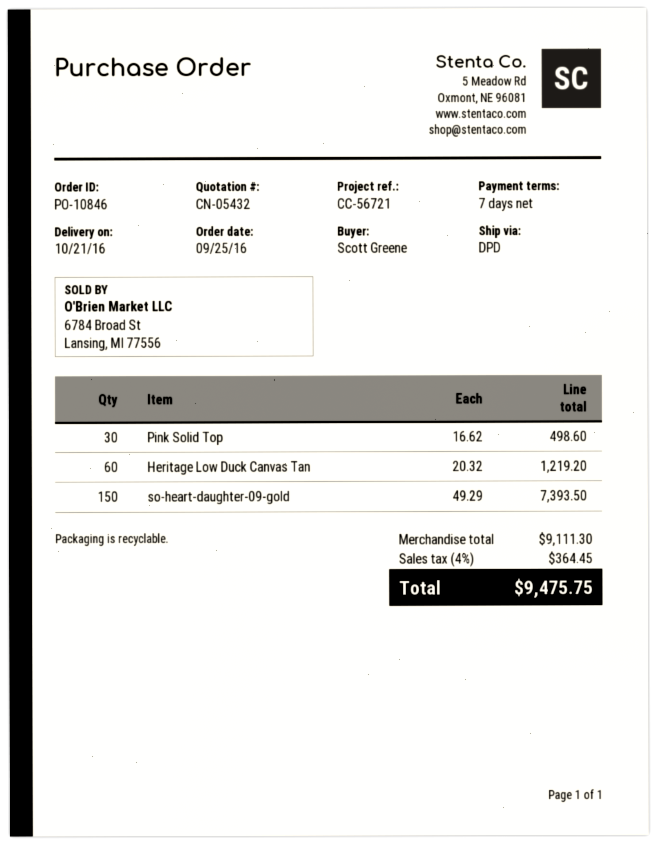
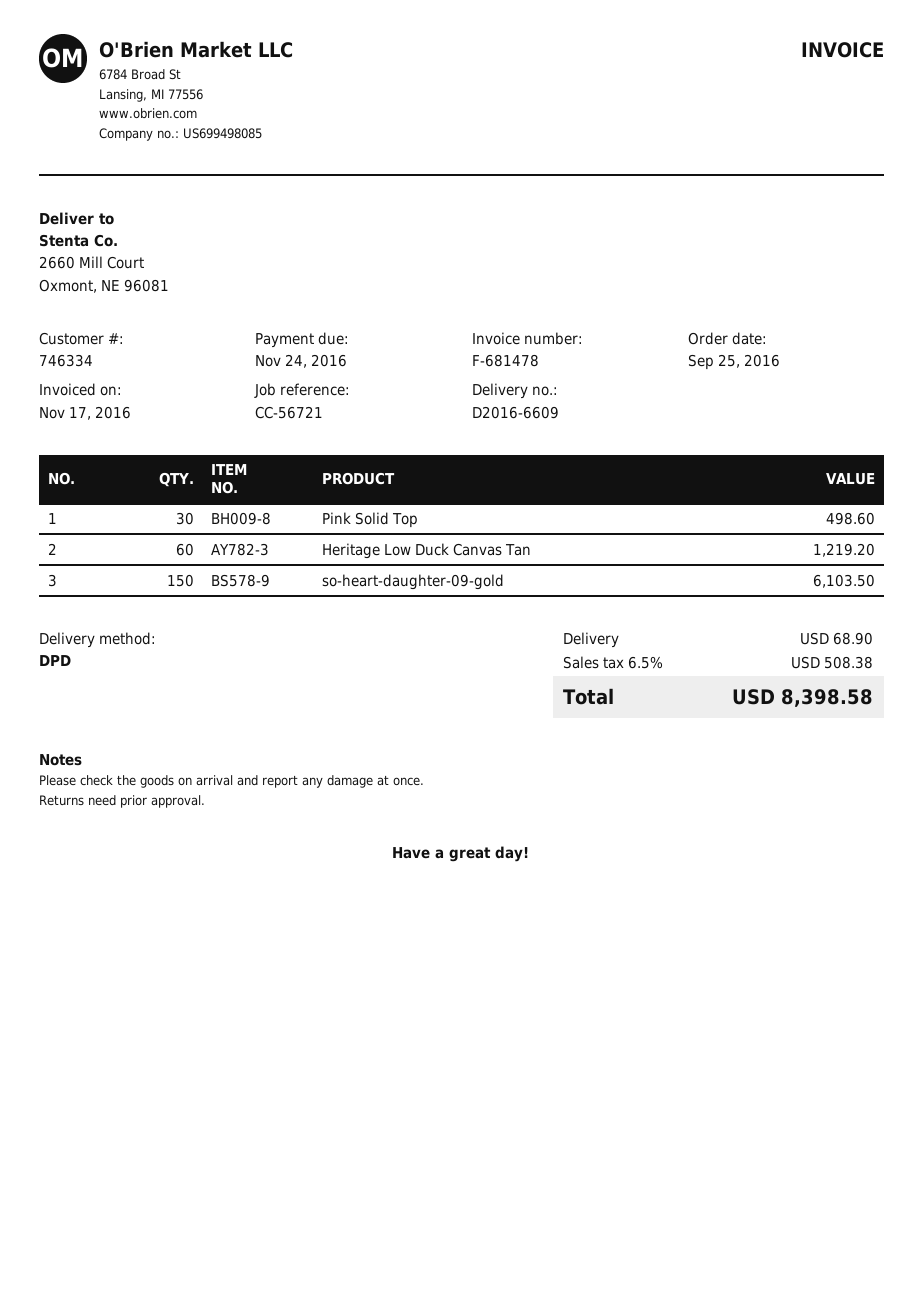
so-heart-daughter-09-gold: 150 for 7393.50 -> 150 for 6103.50
shipping: none -> 68.90
tax: 4% = 364.45 -> 6.5% = 508.38
total: 9475.75 -> 8398.58

